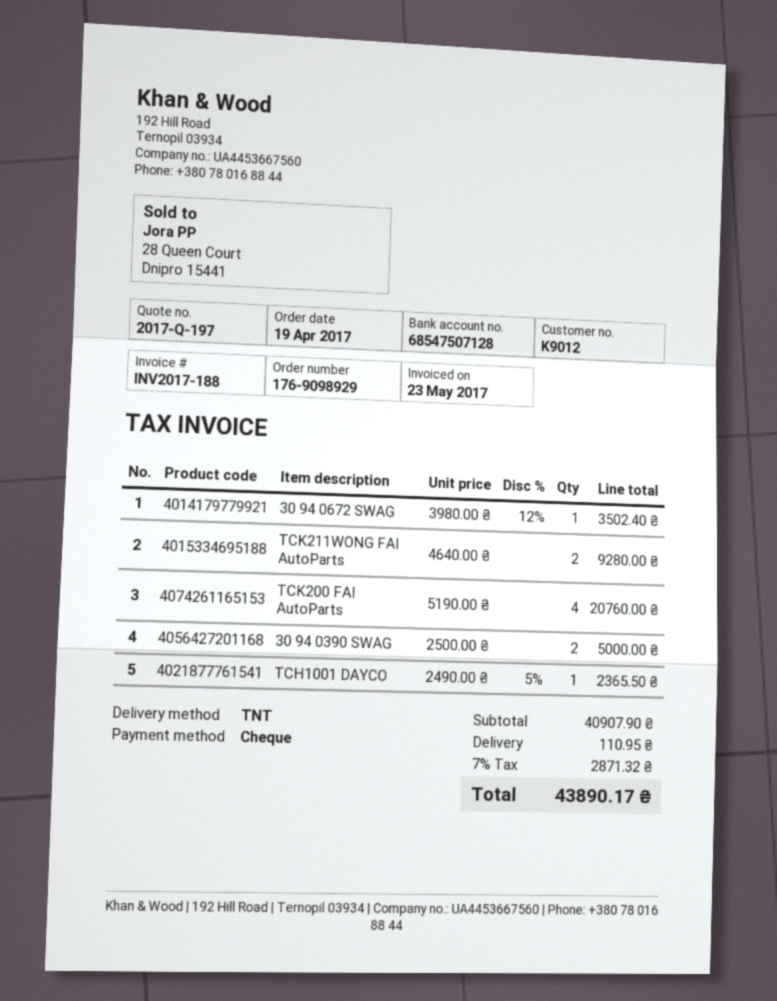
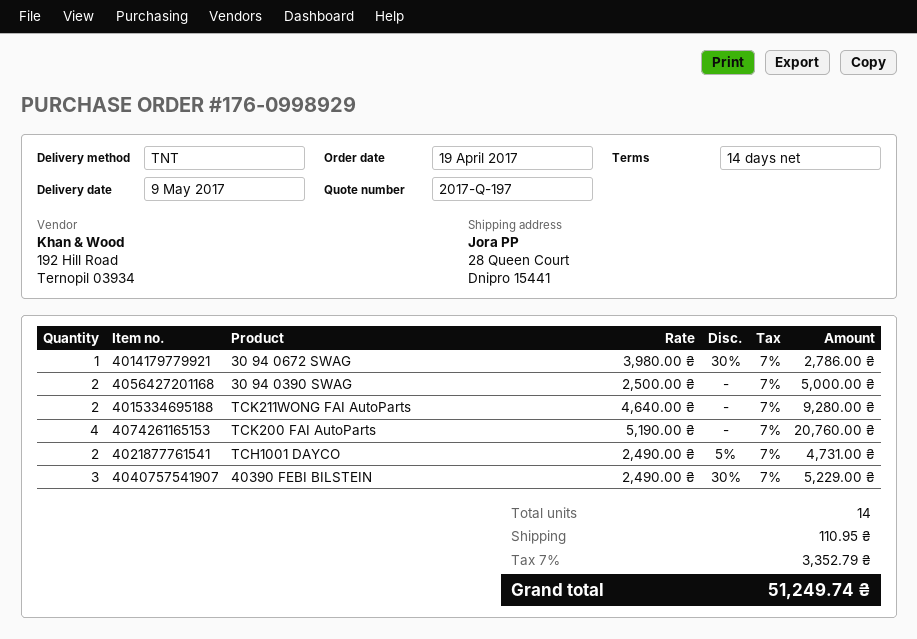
order number: 176-9098929 -> 176-0998929
30 94 0672 SWAG: 1 x 3980.00 - 12% = 3502.40 -> 1 x 3980.00 - 30% = 2786.00
TCH1001 DAYCO: 1 x 2490.00 - 5% = 2365.50 -> 2 x 2490.00 - 5% = 4731.00
40390 FEBI BILSTEIN: none -> 3 x 2490.00 - 30% = 5229.00
tax: 7% = 2871.32 -> 7% = 3352.79
total: 43890.17 -> 51249.74

